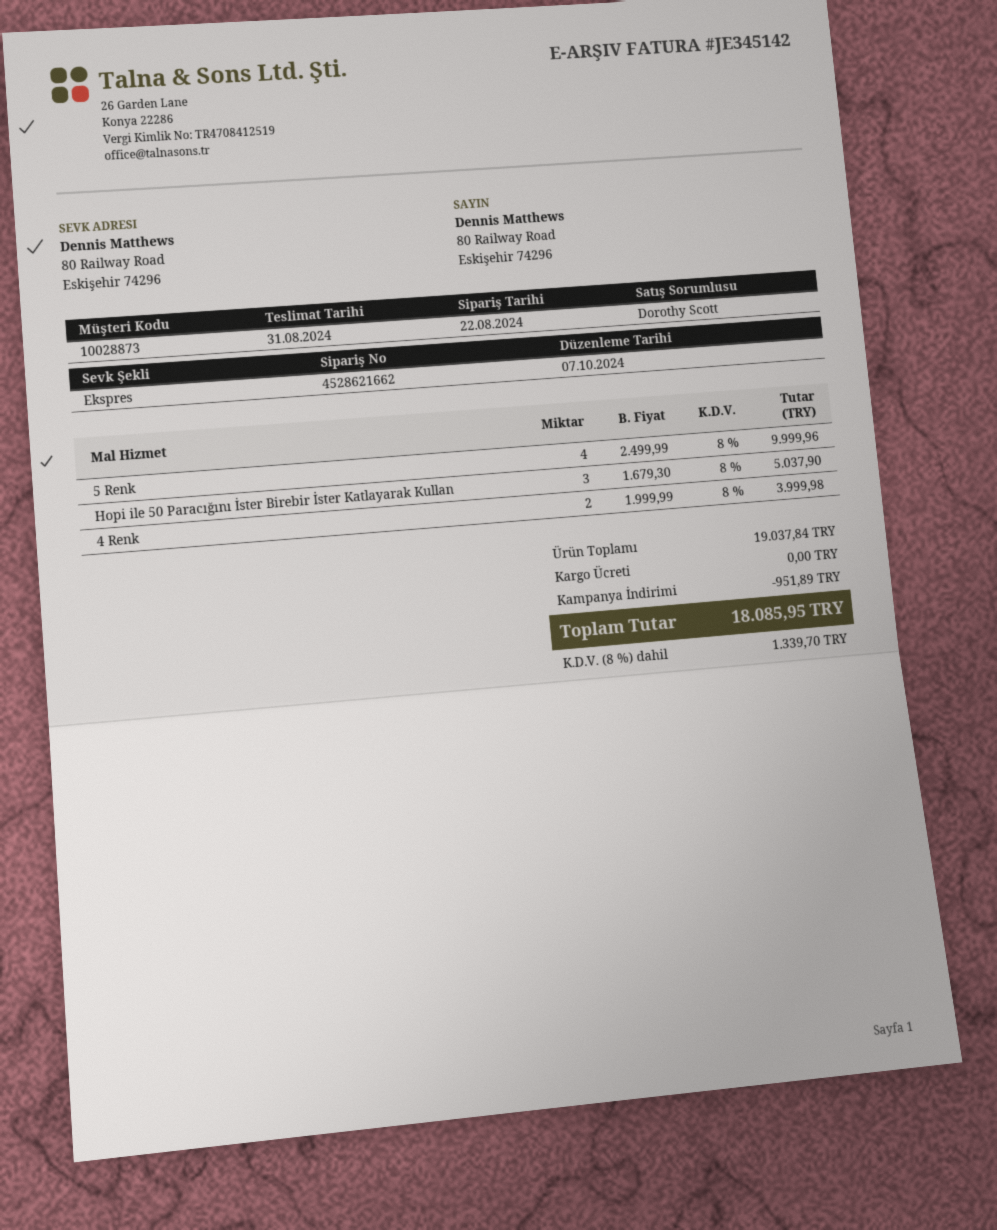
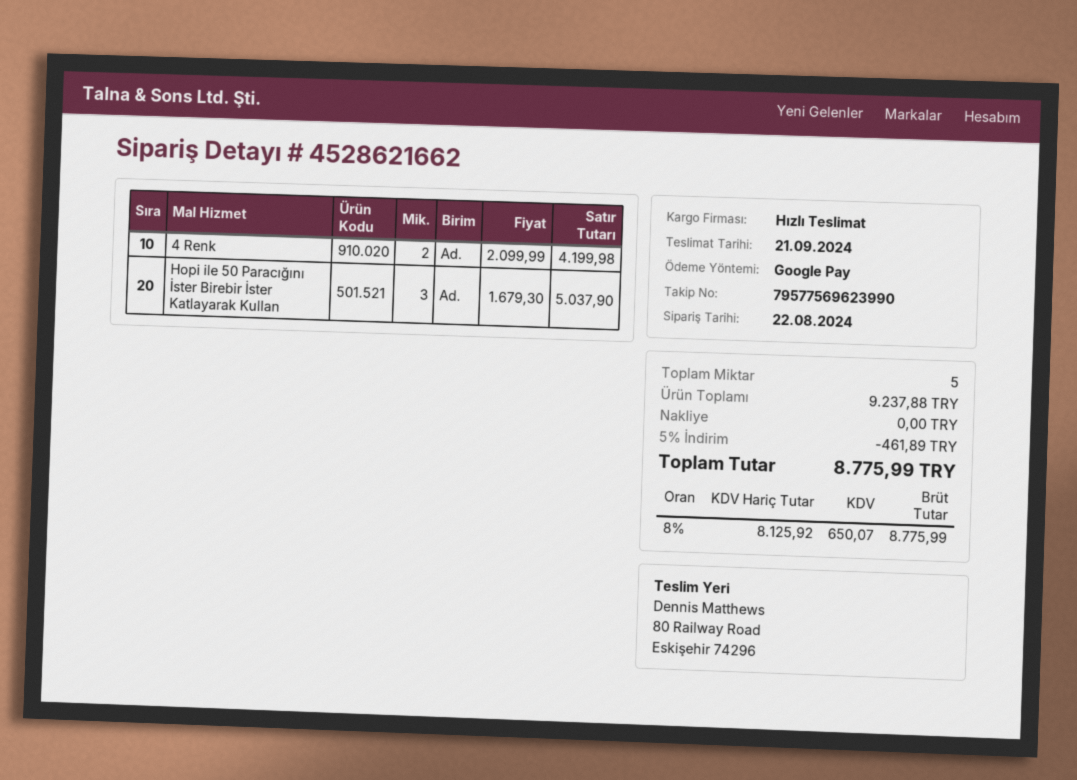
delivery date: 2024-08-31 -> 2024-09-21
5 Renk: 4 x 2499.99 = 9999.96 -> none
4 Renk: 2 x 1999.99 = 3999.98 -> 2 x 2099.99 = 4199.98
subtotal: 19037.84 -> 9237.88
discount: 951.89 -> 461.89
tax: 8% = 1339.70 -> 8% = 650.07
total: 18085.95 -> 8775.99

